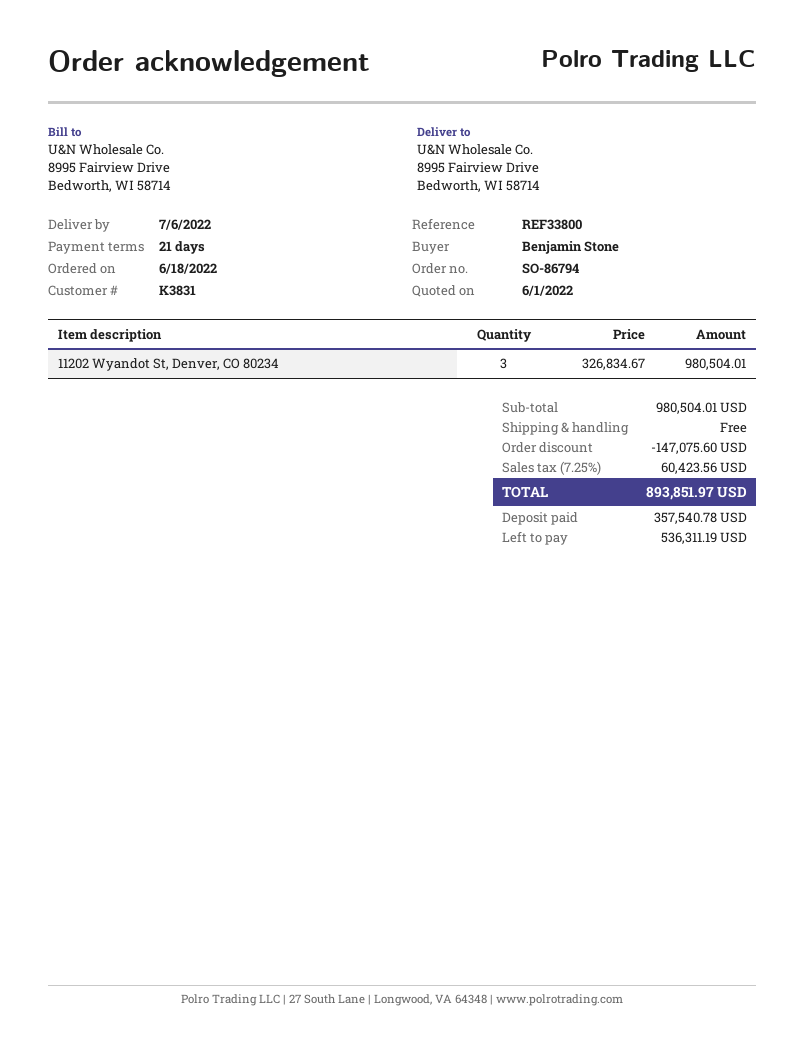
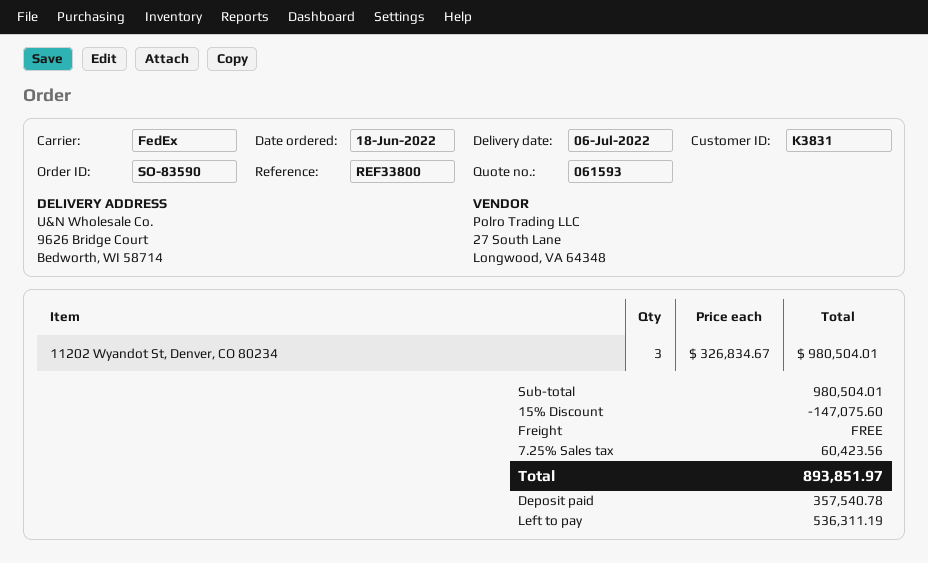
order number: SO-86794 -> SO-83590
ship to: 8995 Fairview Drive, Bedworth, WI 58714 -> 9626 Bridge Court, Bedworth, WI 58714

